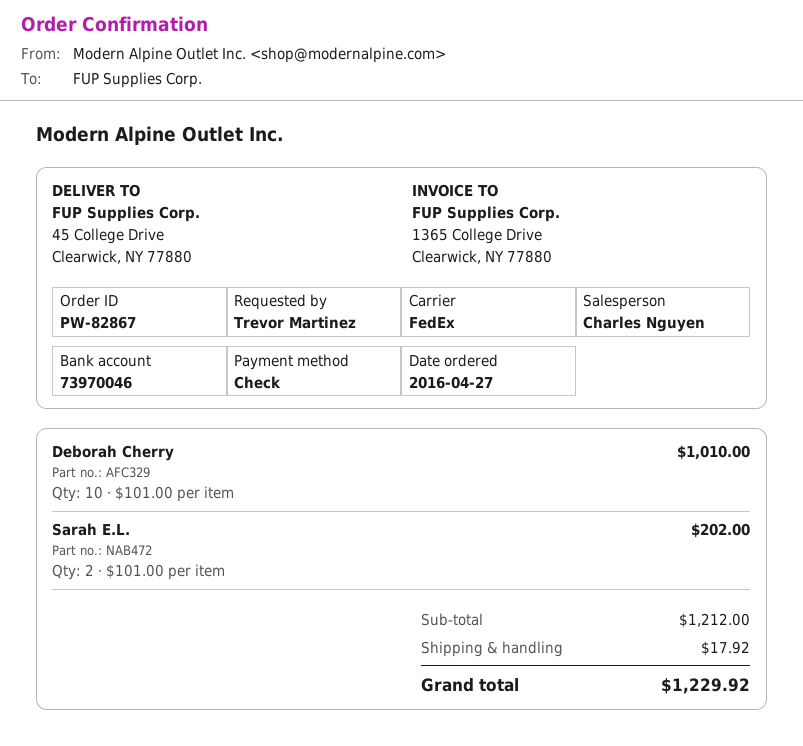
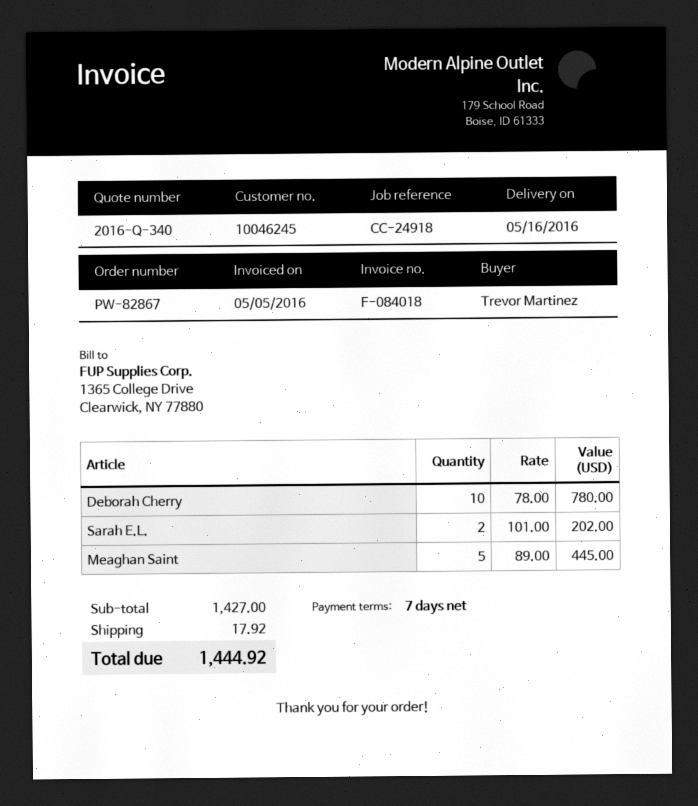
Deborah Cherry: 10 x 101.00 = 1010.00 -> 10 x 78.00 = 780.00
Meaghan Saint: none -> 5 x 89.00 = 445.00
subtotal: 1212.00 -> 1427.00
total: 1229.92 -> 1444.92

